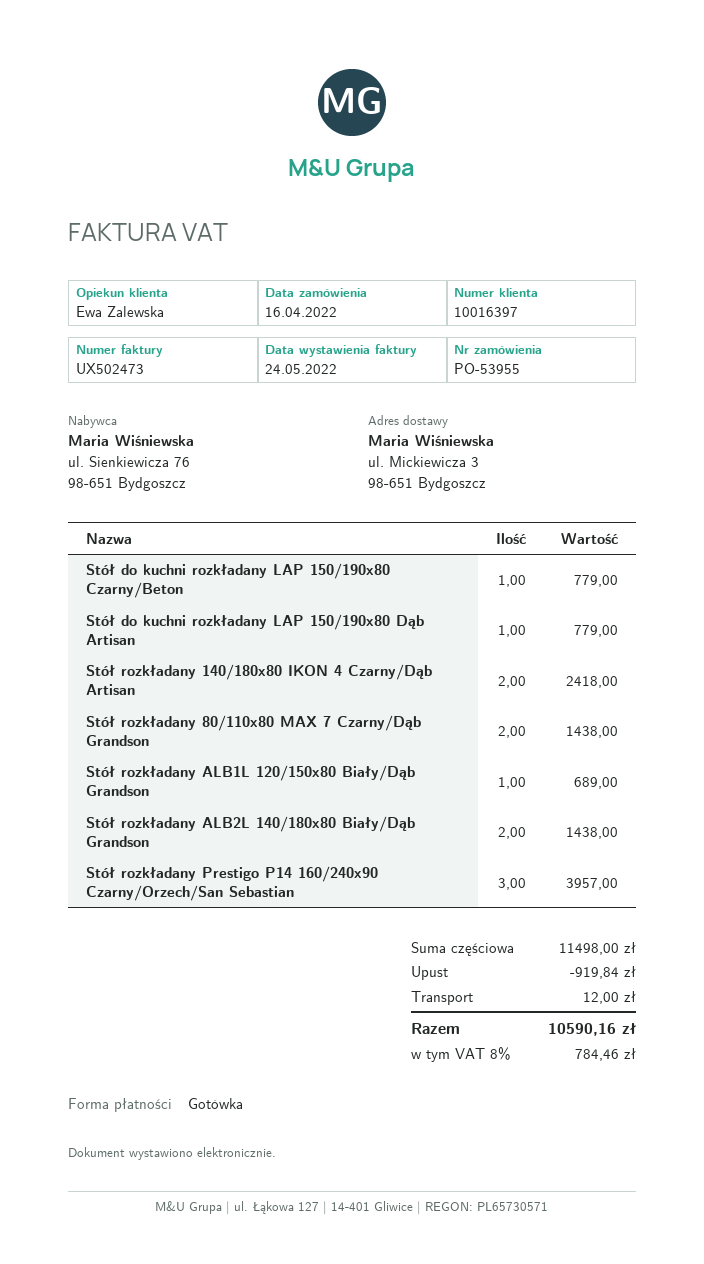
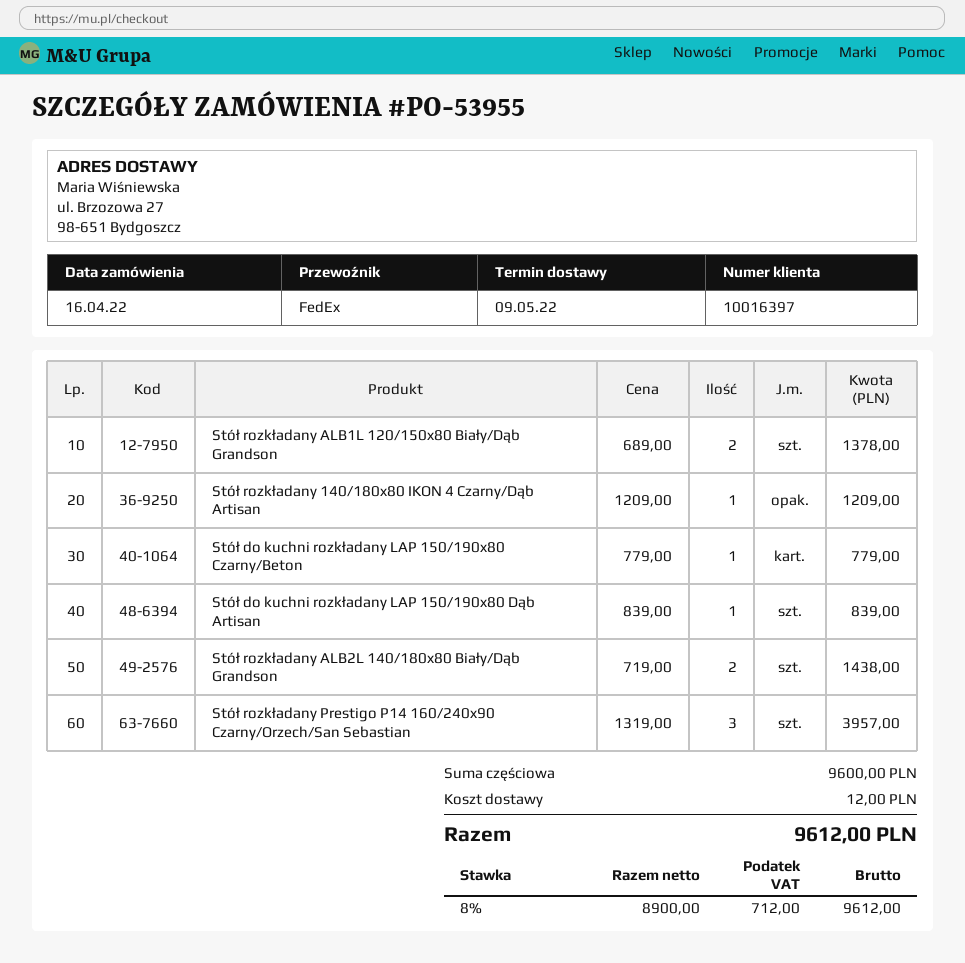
ship to: ul. Mickiewicza 3, 98-651 Bydgoszcz -> ul. Brzozowa 27, 98-651 Bydgoszcz
Stół do kuchni rozkładany LAP 150/190x80 Dąb Artisan: 1 for 779.00 -> 1 for 839.00
Stół rozkładany 140/180x80 IKON 4 Czarny/Dąb Artisan: 2 for 2418.00 -> 1 for 1209.00
Stół rozkładany 80/110x80 MAX 7 Czarny/Dąb Grandson: 2 for 1438.00 -> none
Stół rozkładany ALB1L 120/150x80 Biały/Dąb Grandson: 1 for 689.00 -> 2 for 1378.00
subtotal: 11498.00 -> 9600.00
discount: 919.84 -> none
tax: 8% = 784.46 -> 8% = 712.00
total: 10590.16 -> 9612.00

